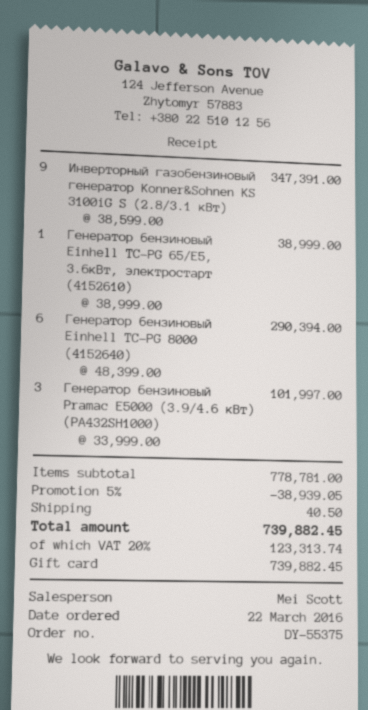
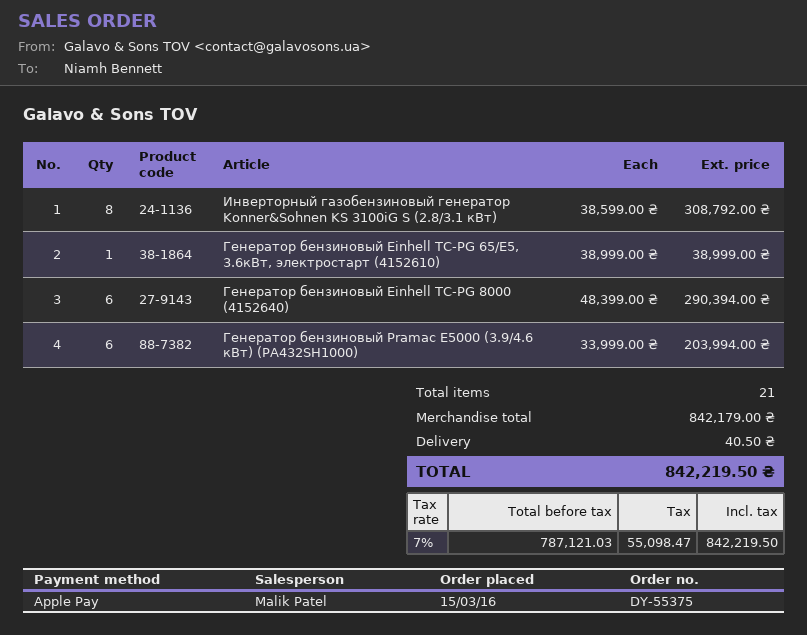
order date: 2016-03-22 -> 2016-03-15
sales rep: Mei Scott -> Malik Patel
payment method: gift card -> Apple Pay
Инверторный газобензиновый генератор Konner&Sohnen KS 3100iG S (2.8/3.1 кВт): 9 x 38599.00 = 347391.00 -> 8 x 38599.00 = 308792.00
Генератор бензиновый Pramac E5000 (3.9/4.6 кВт) (PA432SH1000): 3 x 33999.00 = 101997.00 -> 6 x 33999.00 = 203994.00
subtotal: 778781.00 -> 842179.00
discount: 5% = 38939.05 -> none
tax: 20% = 123313.74 -> 7% = 55098.47
total: 739882.45 -> 842219.50

